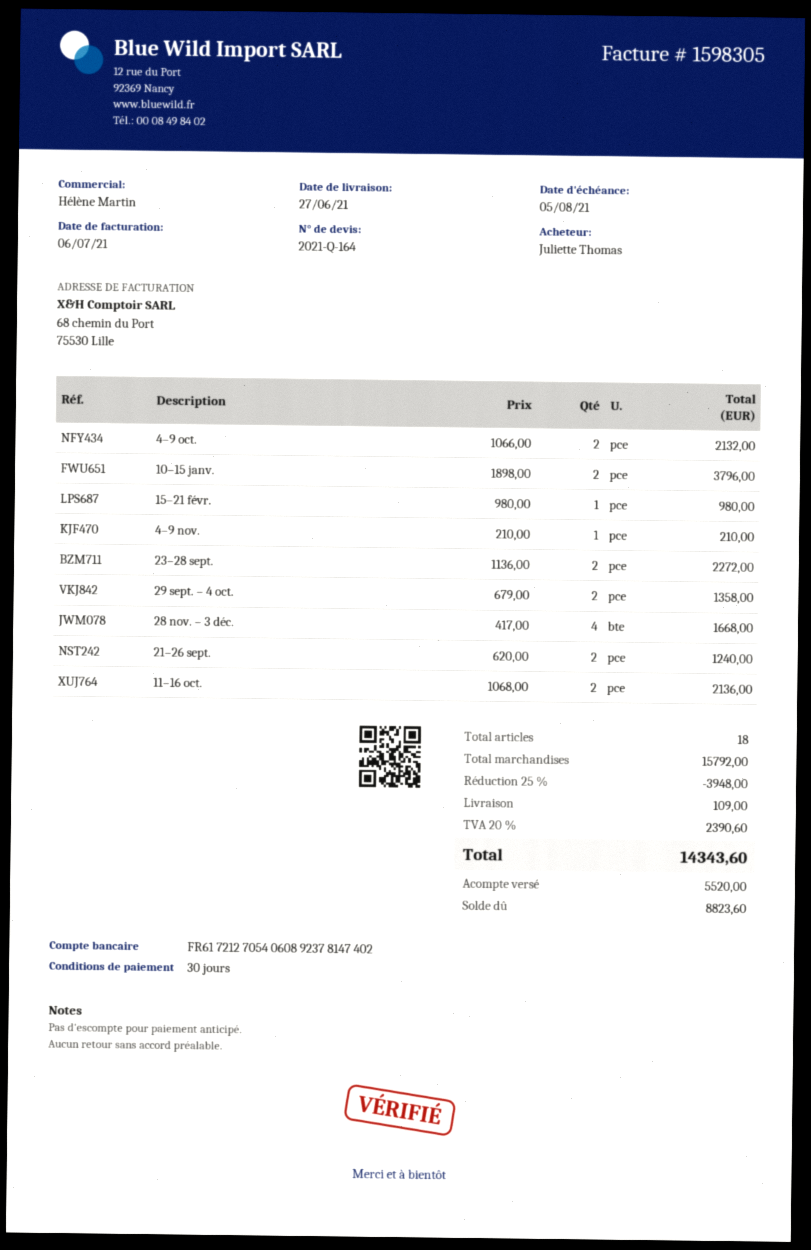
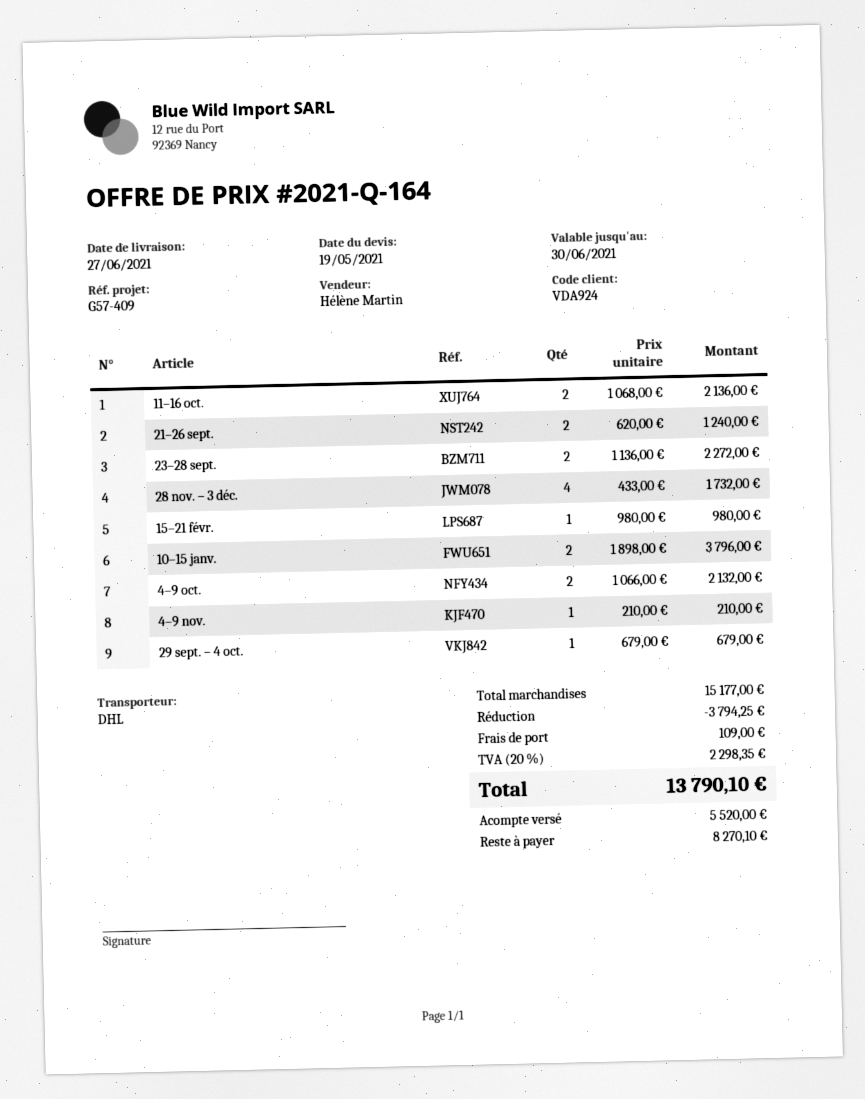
29 sept. – 4 oct.: 2 x 679.00 = 1358.00 -> 1 x 679.00 = 679.00
28 nov. – 3 déc.: 4 x 417.00 = 1668.00 -> 4 x 433.00 = 1732.00
subtotal: 15792.00 -> 15177.00
discount: 3948.00 -> 3794.25
tax: 20% = 2390.60 -> 20% = 2298.35
total: 14343.60 -> 13790.10
balance: 8823.60 -> 8270.10

